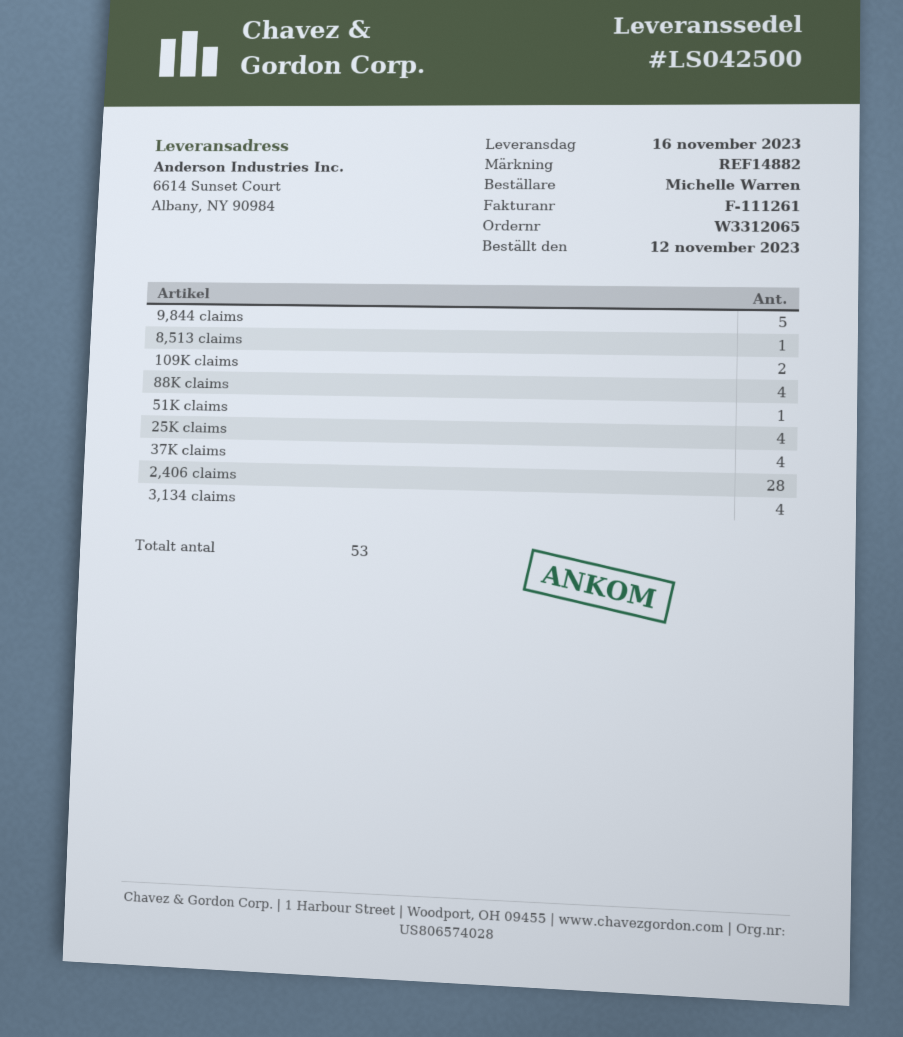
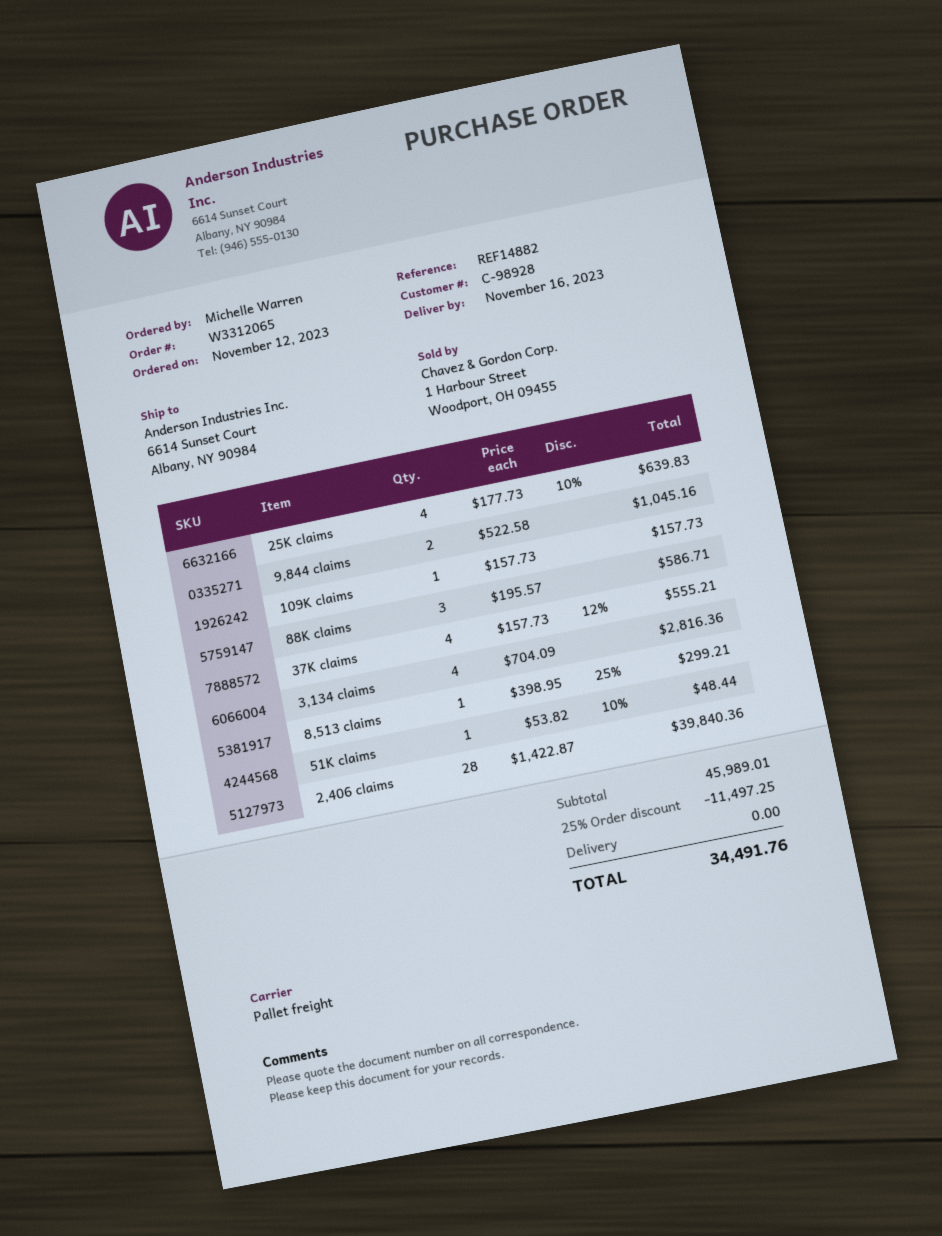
9,844 claims: 5 -> 2
109K claims: 2 -> 1
88K claims: 4 -> 3

